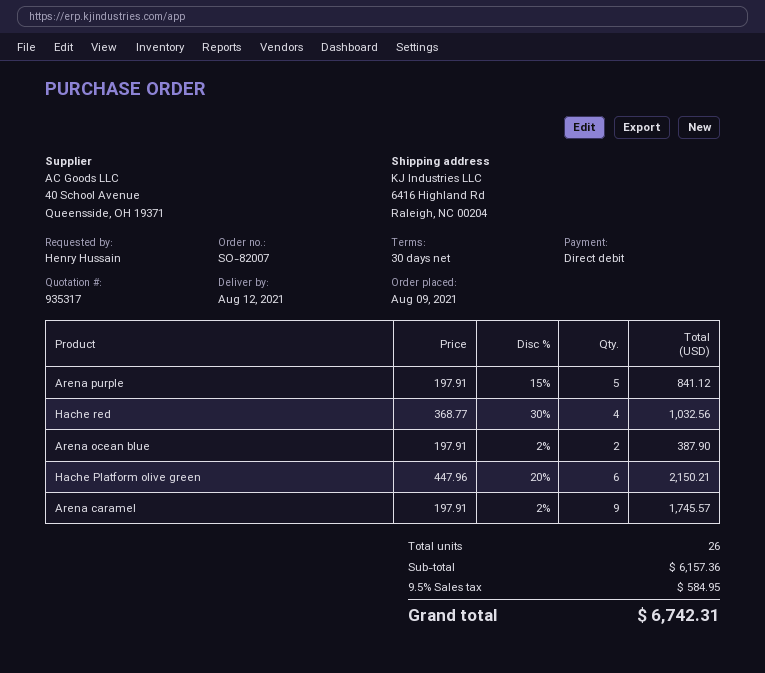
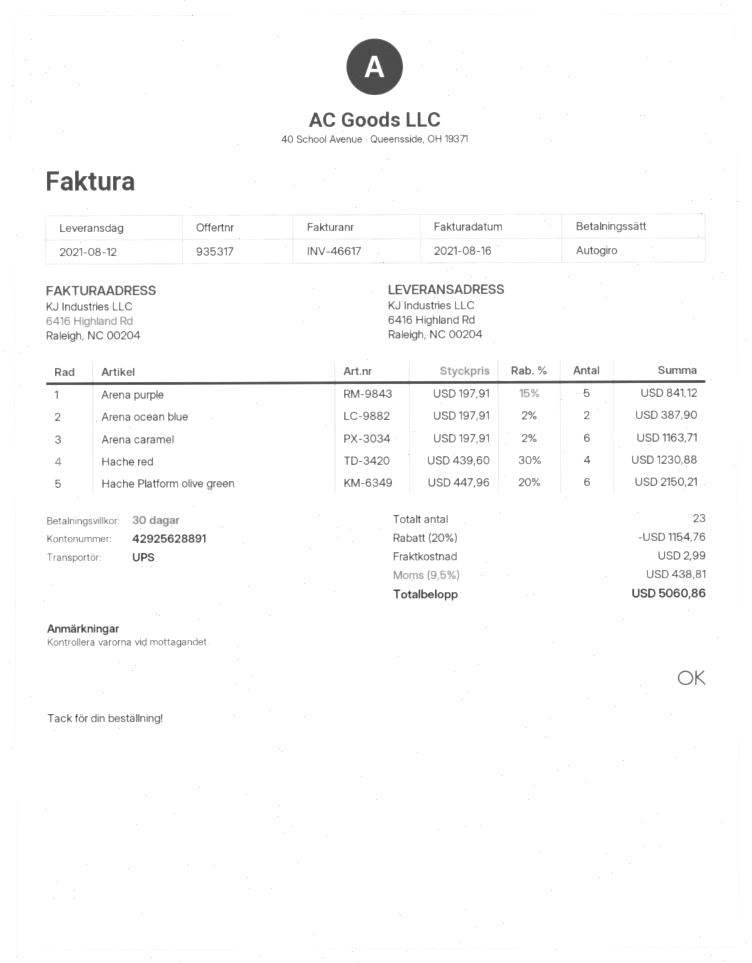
Hache red: 4 x 368.77 - 30% = 1032.56 -> 4 x 439.60 - 30% = 1230.88
Arena caramel: 9 x 197.91 - 2% = 1745.57 -> 6 x 197.91 - 2% = 1163.71
total quantity: 26 -> 23
discount: none -> 20% = 1154.76
shipping: none -> 2.99
tax: 9.5% = 584.95 -> 9.5% = 438.81
total: 6742.31 -> 5060.86

